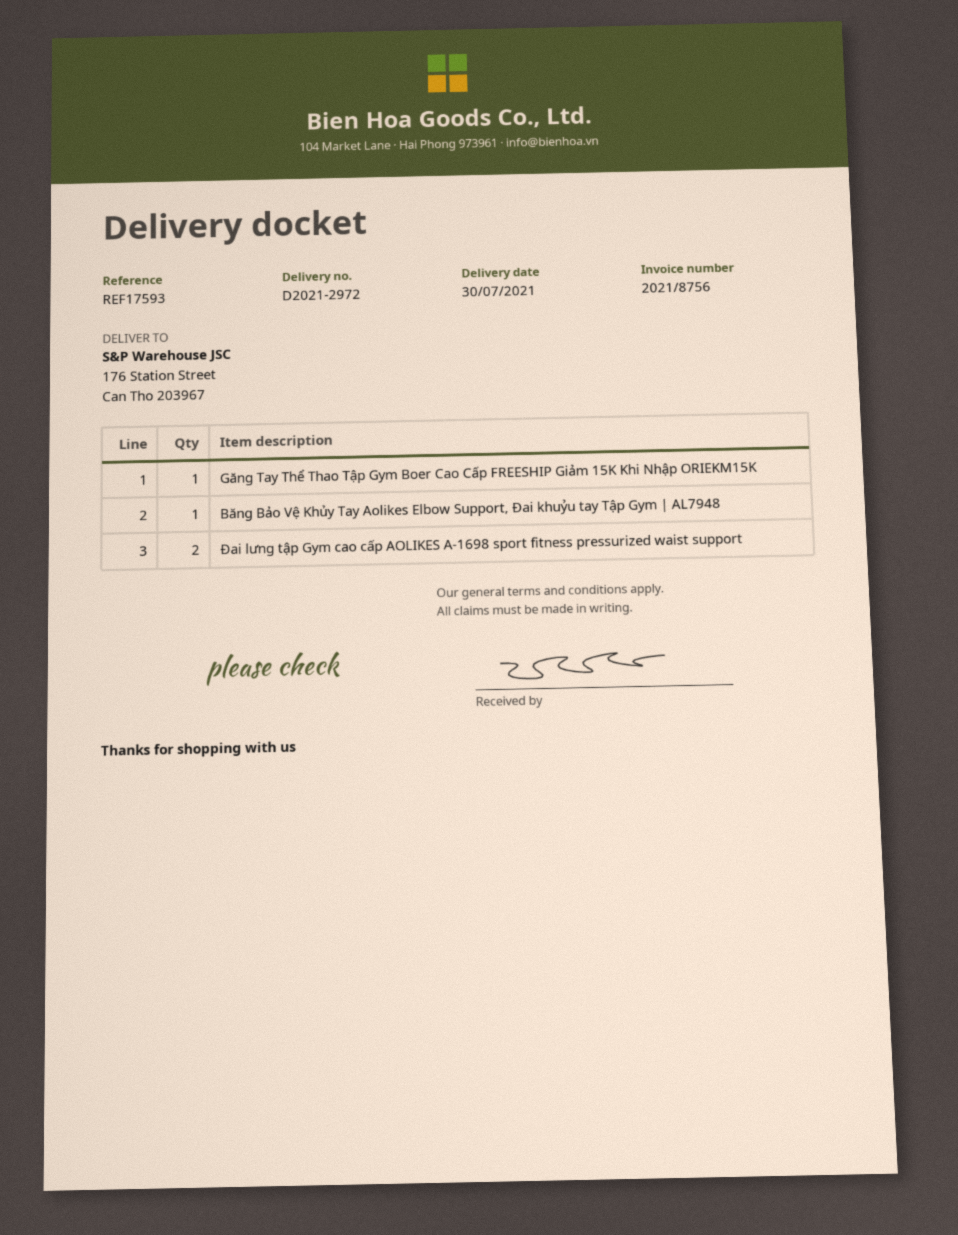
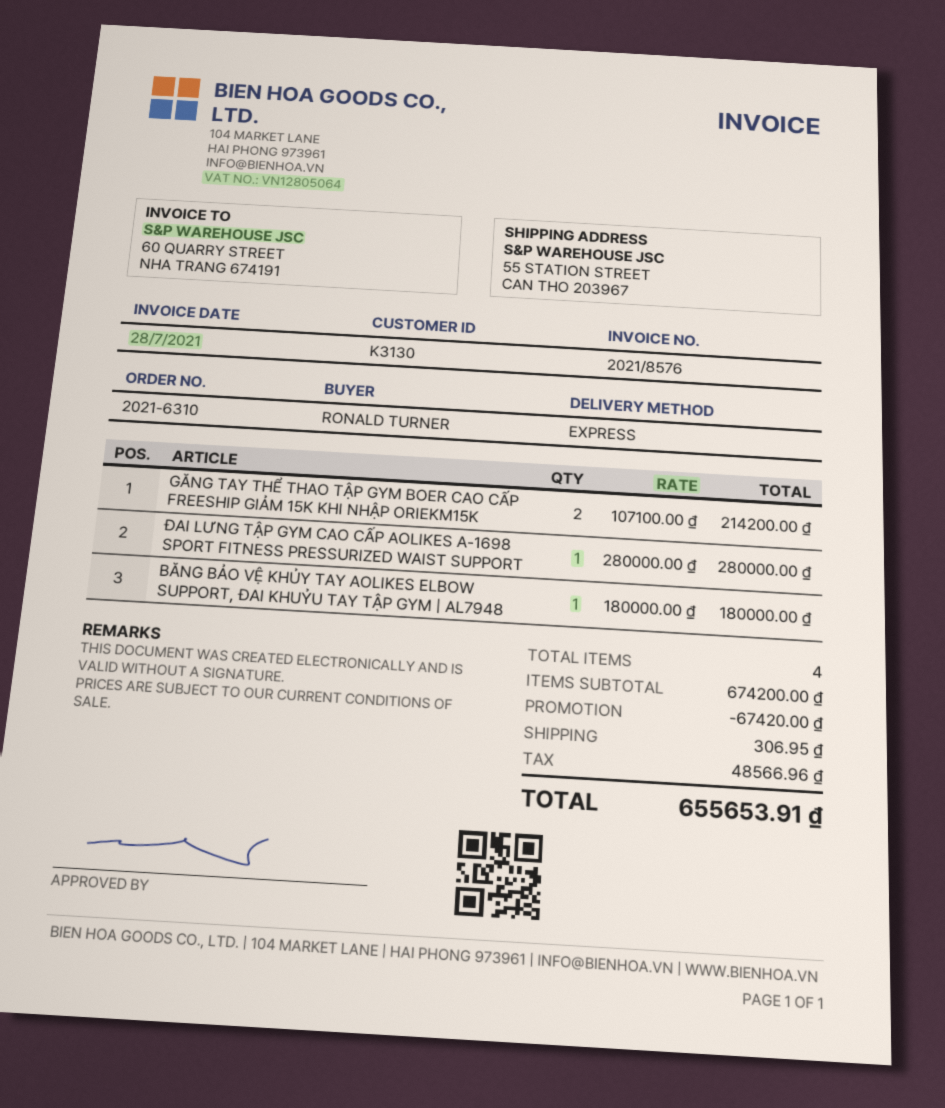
invoice number: 2021/8756 -> 2021/8576
ship to: 176 Station Street, Can Tho 203967 -> 55 STATION STREET, CAN THO 203967
Găng Tay Thể Thao Tập Gym Boer Cao Cấp FREESHIP Giảm 15K Khi Nhập ORIEKM15K: 1 -> 2
Đai lưng tập Gym cao cấp AOLIKES A-1698 sport fitness pressurized waist support: 2 -> 1

